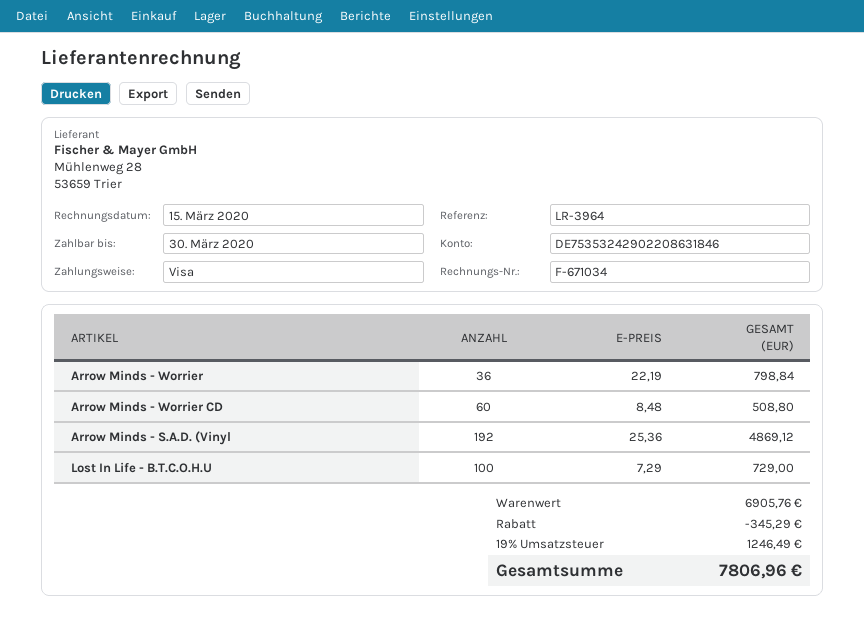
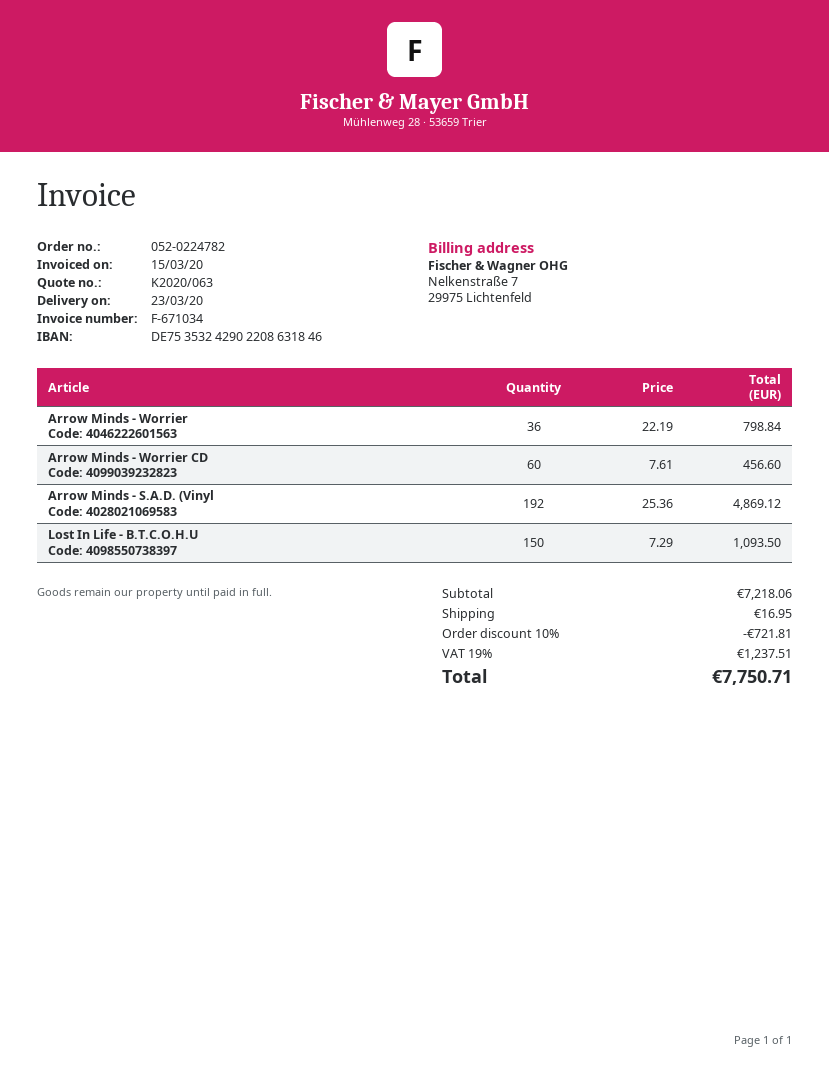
Arrow Minds - Worrier CD: 60 x 8.48 = 508.80 -> 60 x 7.61 = 456.60
Lost In Life - B.T.C.O.H.U: 100 x 7.29 = 729.00 -> 150 x 7.29 = 1093.50
subtotal: 6905.76 -> 7218.06
discount: 345.29 -> 721.81
shipping: none -> 16.95
tax: 19% = 1246.49 -> 19% = 1237.51
total: 7806.96 -> 7750.71

